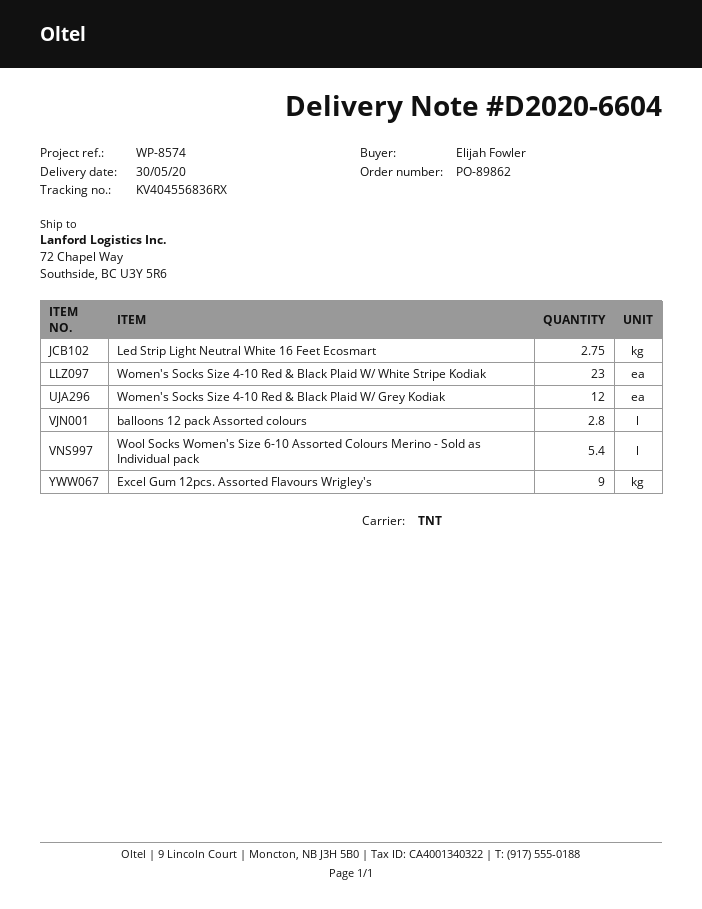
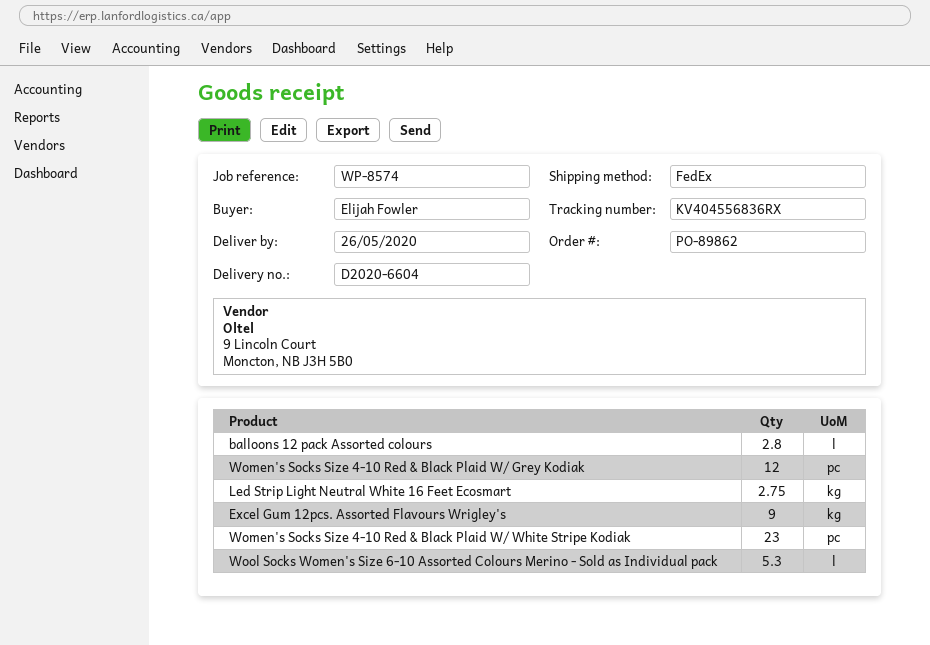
delivery date: 2020-05-30 -> 2020-05-26
shipping method: TNT -> FedEx
Wool Socks Women's Size 6-10 Assorted Colours Merino - Sold as Individual pack: 5.4 -> 5.3

